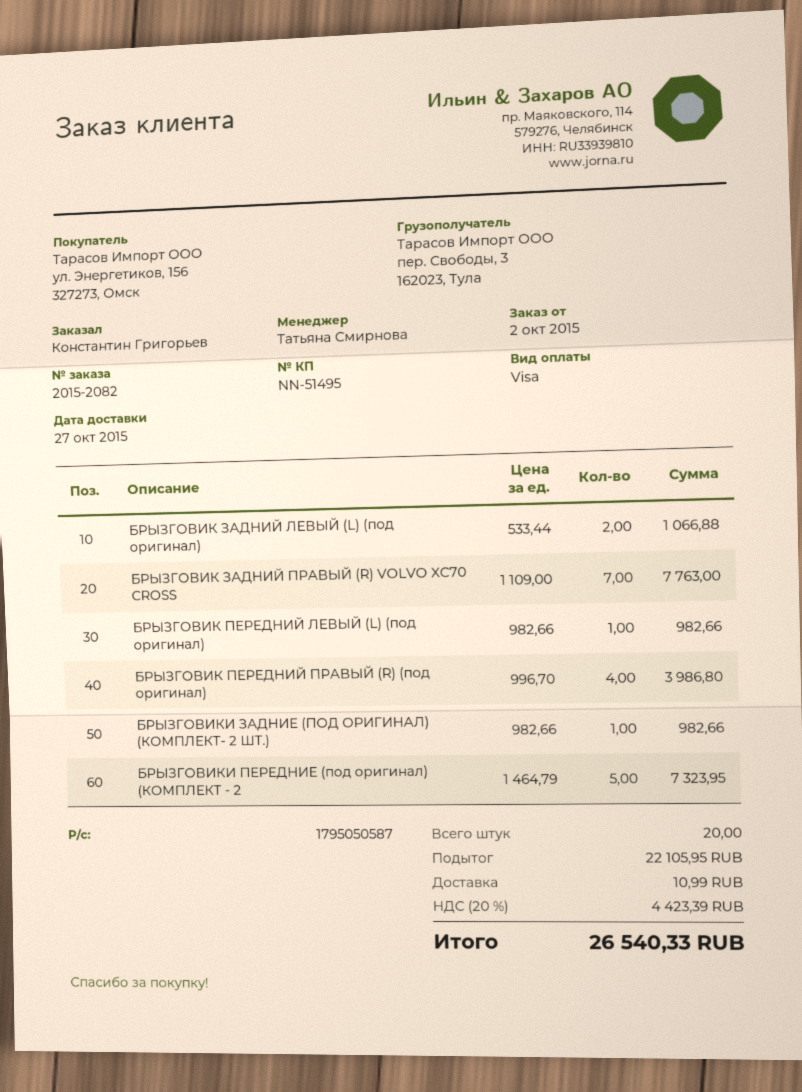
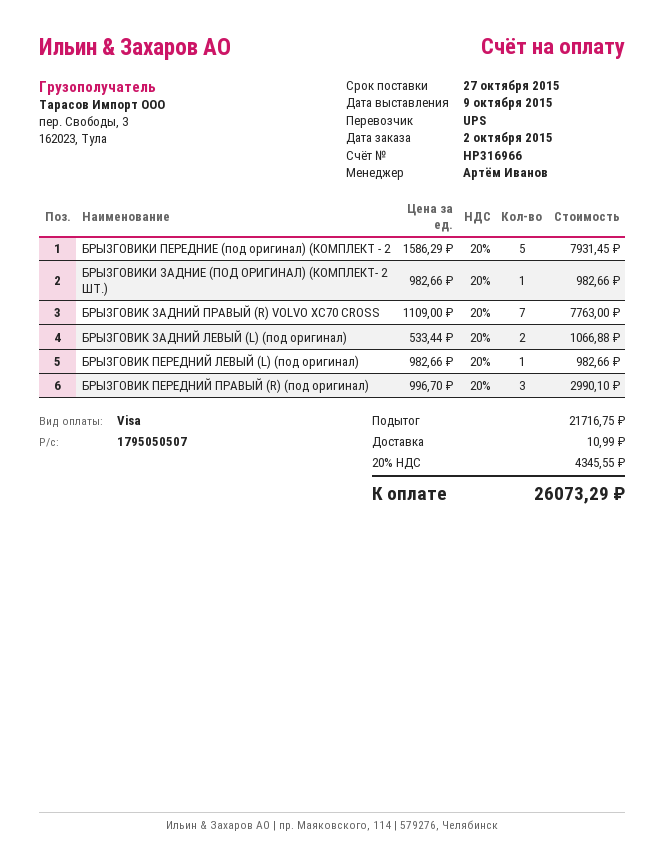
sales rep: Татьяна Смирнова -> Артём Иванов
bank account: 1795050587 -> 1795050507
БРЫЗГОВИК ПЕРЕДНИЙ ПРАВЫЙ (R) (под оригинал): 4 x 996.70 = 3986.80 -> 3 x 996.70 = 2990.10
БРЫЗГОВИКИ ПЕРЕДНИЕ (под оригинал) (КОМПЛЕКТ - 2: 5 x 1464.79 = 7323.95 -> 5 x 1586.29 = 7931.45
subtotal: 22105.95 -> 21716.75
tax: 20% = 4423.39 -> 20% = 4345.55
total: 26540.33 -> 26073.29

